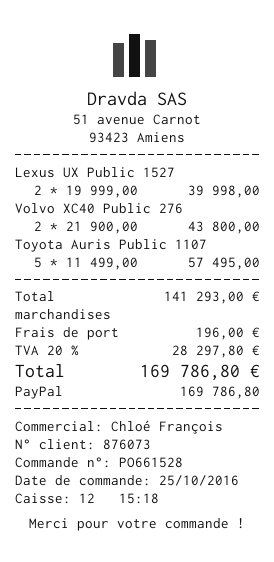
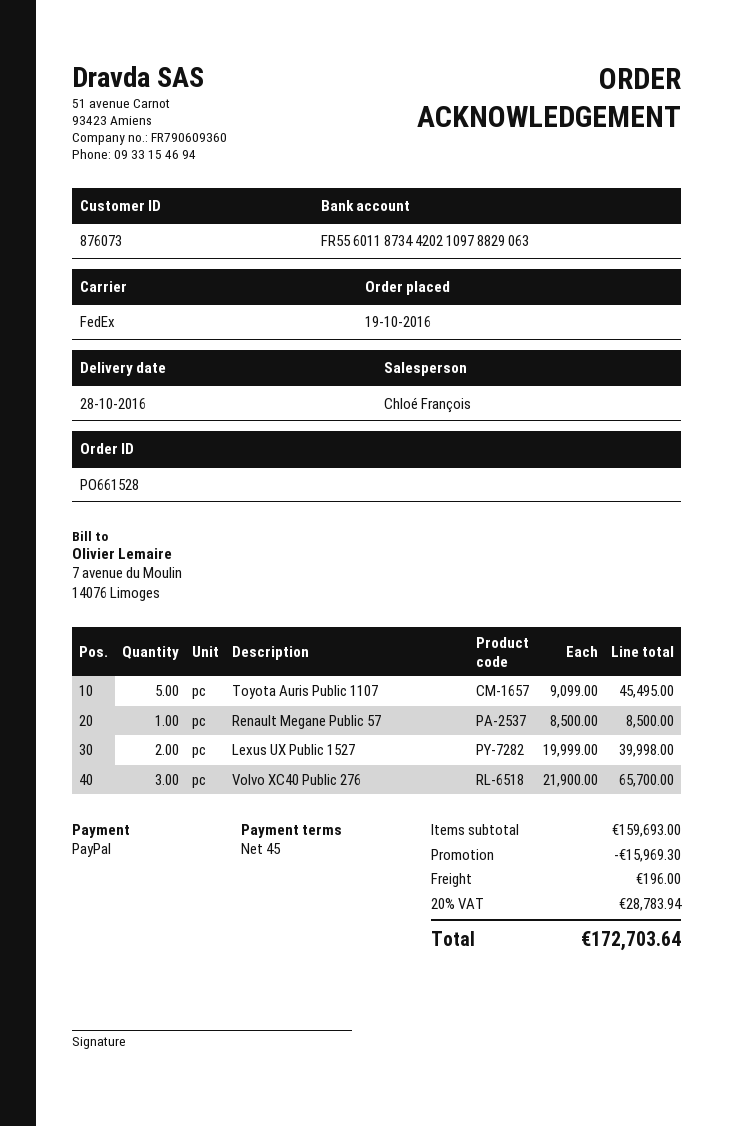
order date: 2016-10-25 -> 2016-10-19
Volvo XC40 Public 276: 2 x 21900.00 = 43800.00 -> 3 x 21900.00 = 65700.00
Toyota Auris Public 1107: 5 x 11499.00 = 57495.00 -> 5 x 9099.00 = 45495.00
Renault Megane Public 57: none -> 1 x 8500.00 = 8500.00
subtotal: 141293.00 -> 159693.00
discount: none -> 15969.30
tax: 20% = 28297.80 -> 20% = 28783.94
total: 169786.80 -> 172703.64

